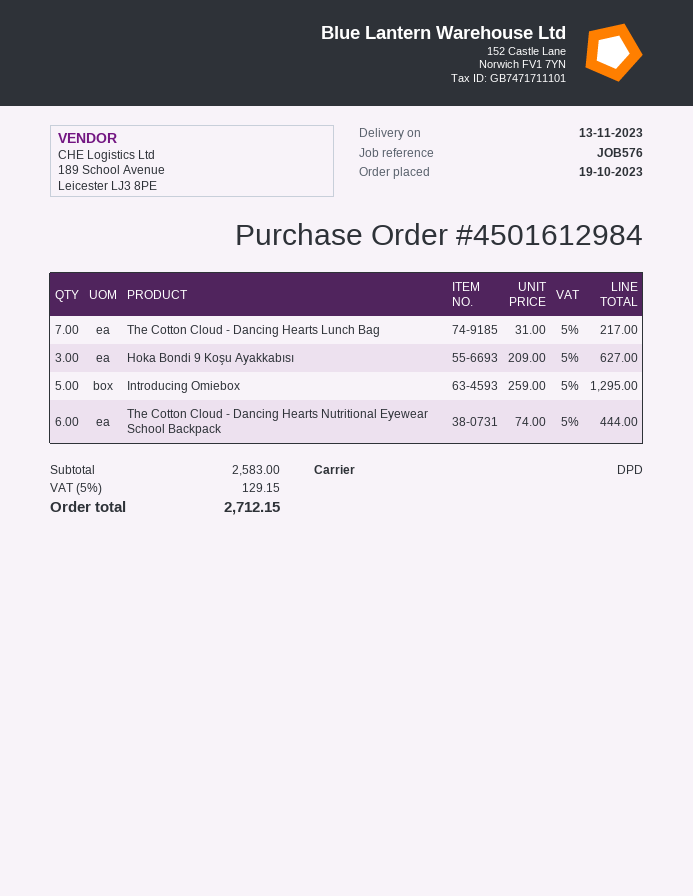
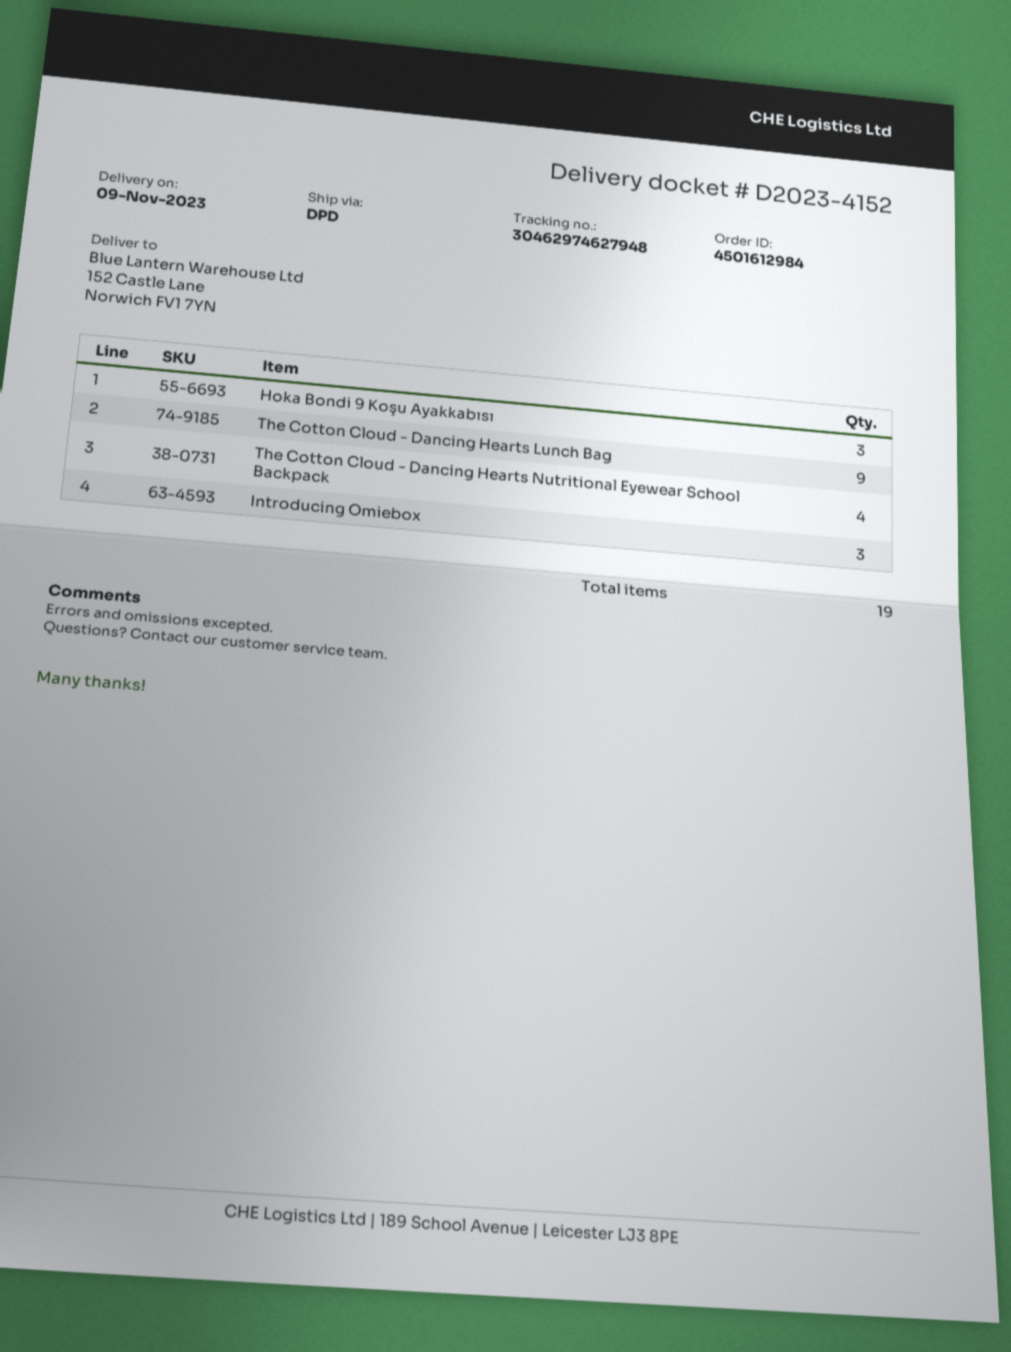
delivery date: 2023-11-13 -> 2023-11-09
The Cotton Cloud - Dancing Hearts Lunch Bag: 7 -> 9
Introducing Omiebox: 5 -> 3
The Cotton Cloud - Dancing Hearts Nutritional Eyewear School Backpack: 6 -> 4

